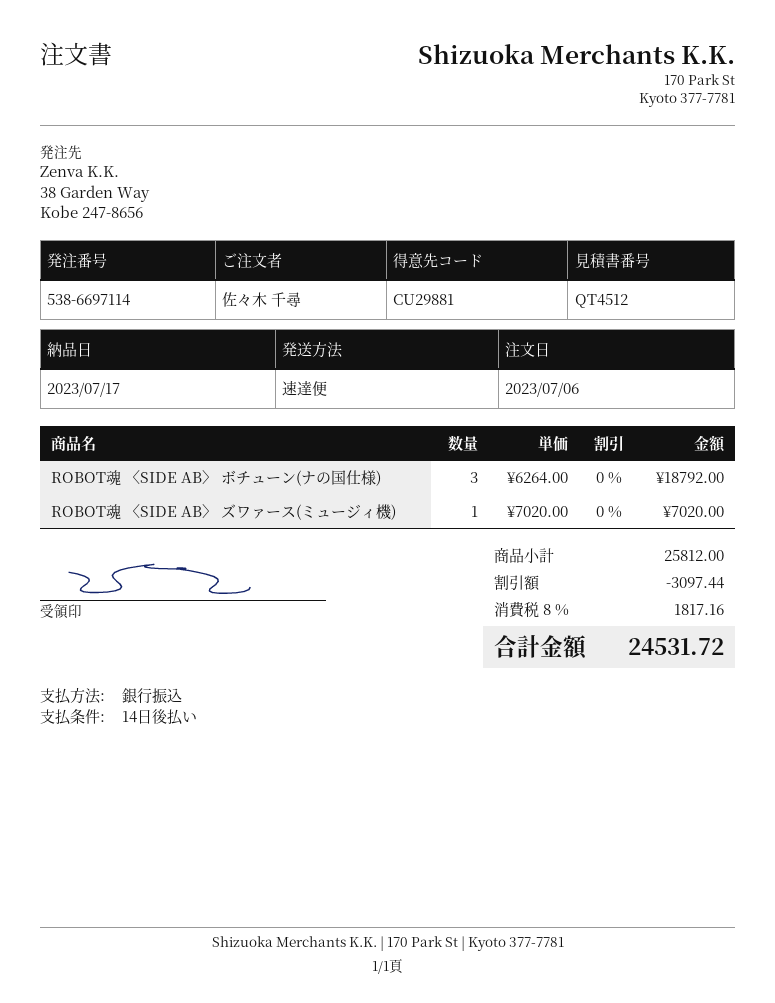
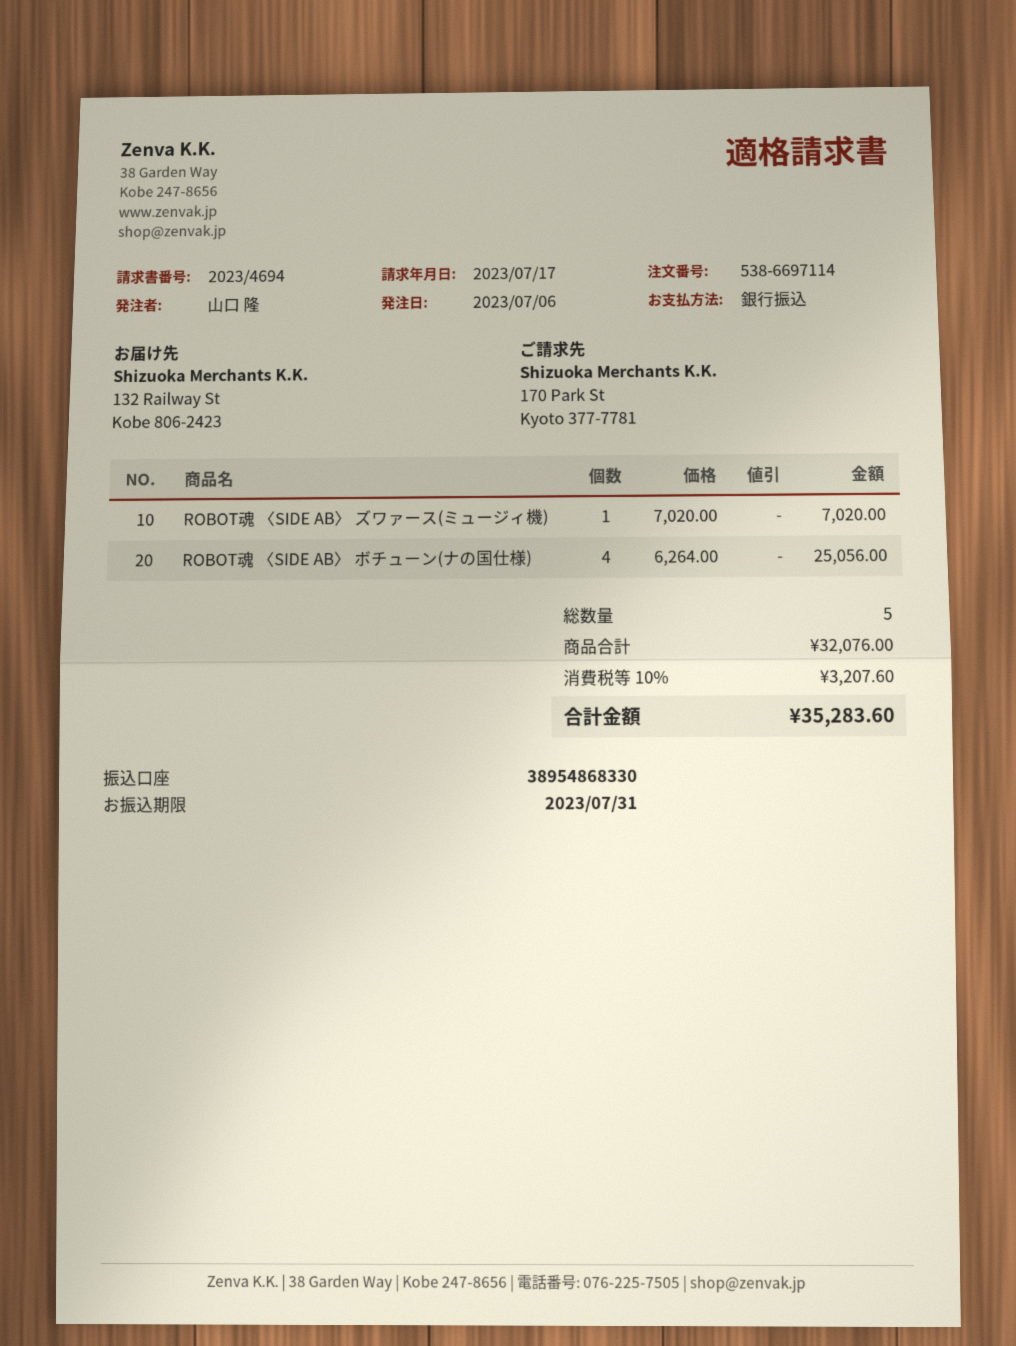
ordered by: 佐々木 千尋 -> 山口 隆
ROBOT魂 〈SIDE AB〉 ボチューン(ナの国仕様): 3 x 6264.00 = 18792.00 -> 4 x 6264.00 = 25056.00
subtotal: 25812.00 -> 32076.00
discount: 3097.44 -> none
tax: 8% = 1817.16 -> 10% = 3207.60
total: 24531.72 -> 35283.60

